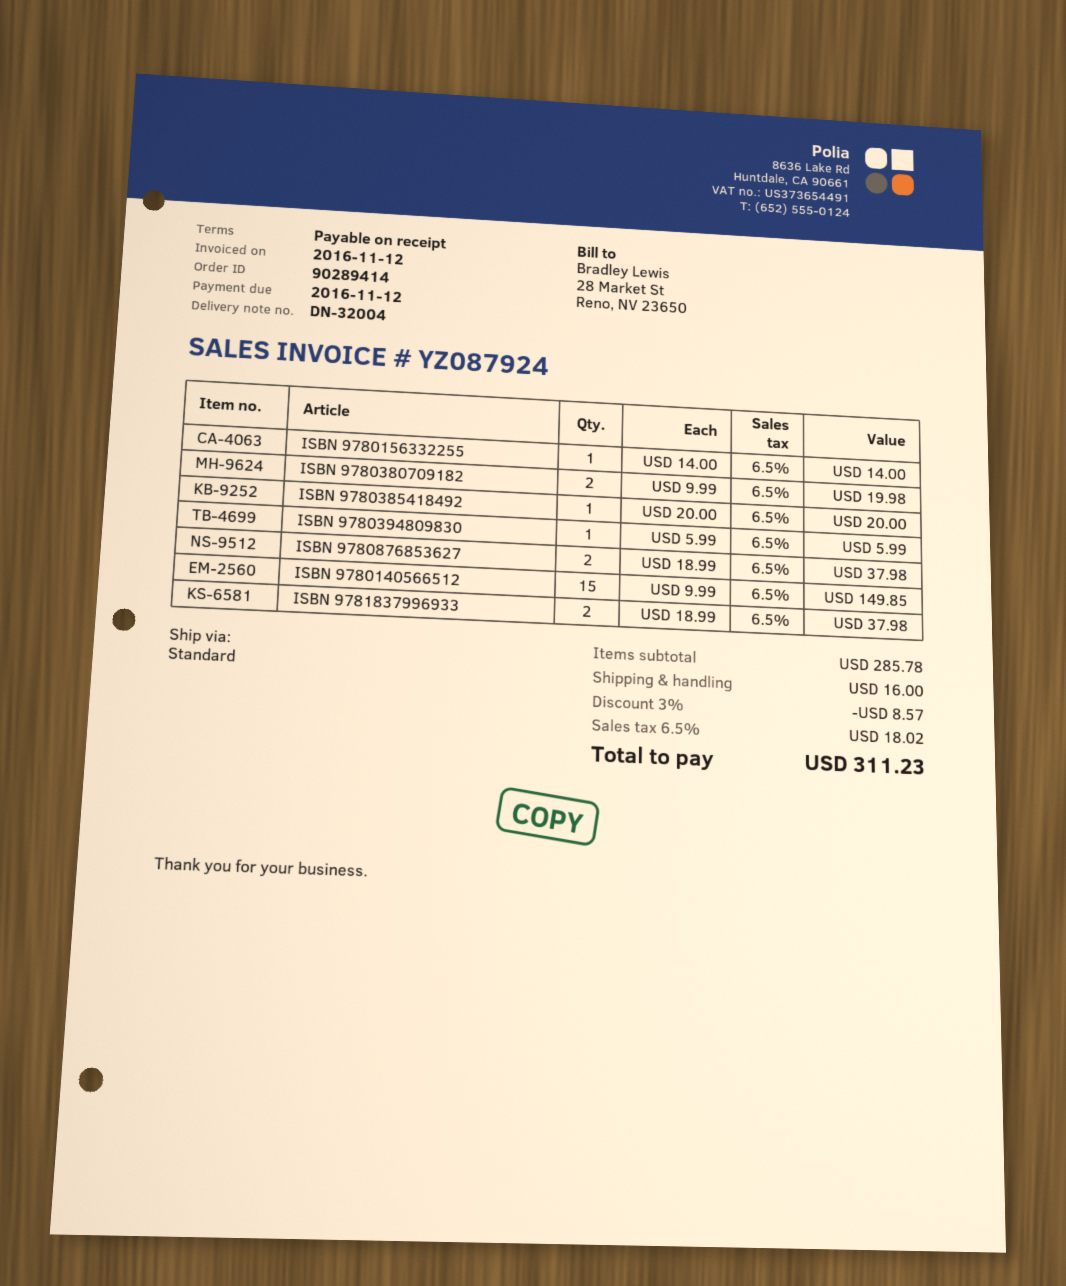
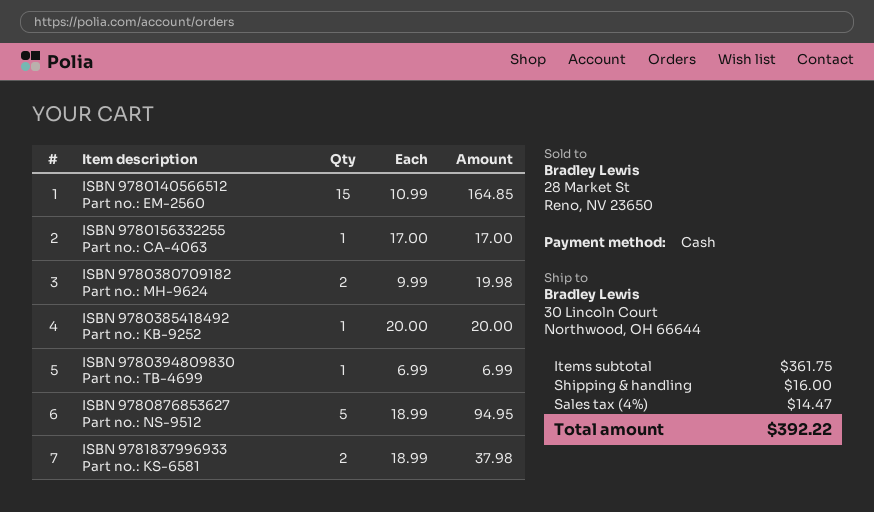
ISBN 9780156332255: 1 x 14.00 = 14.00 -> 1 x 17.00 = 17.00
ISBN 9780394809830: 1 x 5.99 = 5.99 -> 1 x 6.99 = 6.99
ISBN 9780876853627: 2 x 18.99 = 37.98 -> 5 x 18.99 = 94.95
ISBN 9780140566512: 15 x 9.99 = 149.85 -> 15 x 10.99 = 164.85
subtotal: 285.78 -> 361.75
discount: 3% = 8.57 -> none
tax: 6.5% = 18.02 -> 4% = 14.47
total: 311.23 -> 392.22

